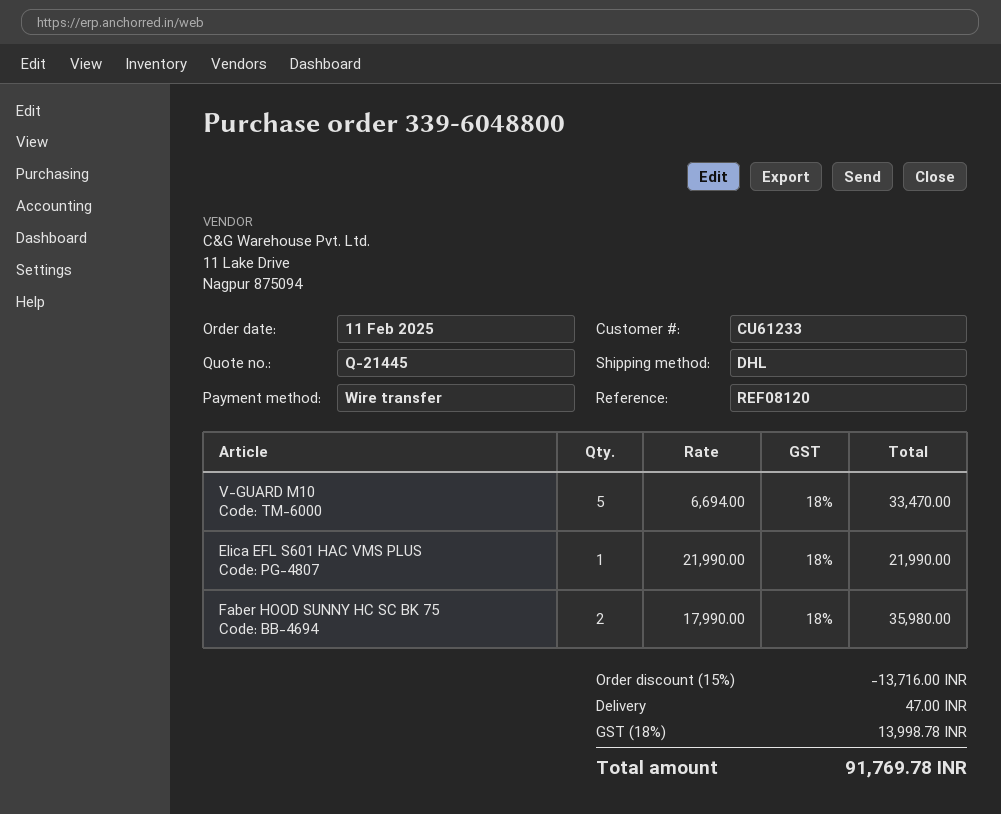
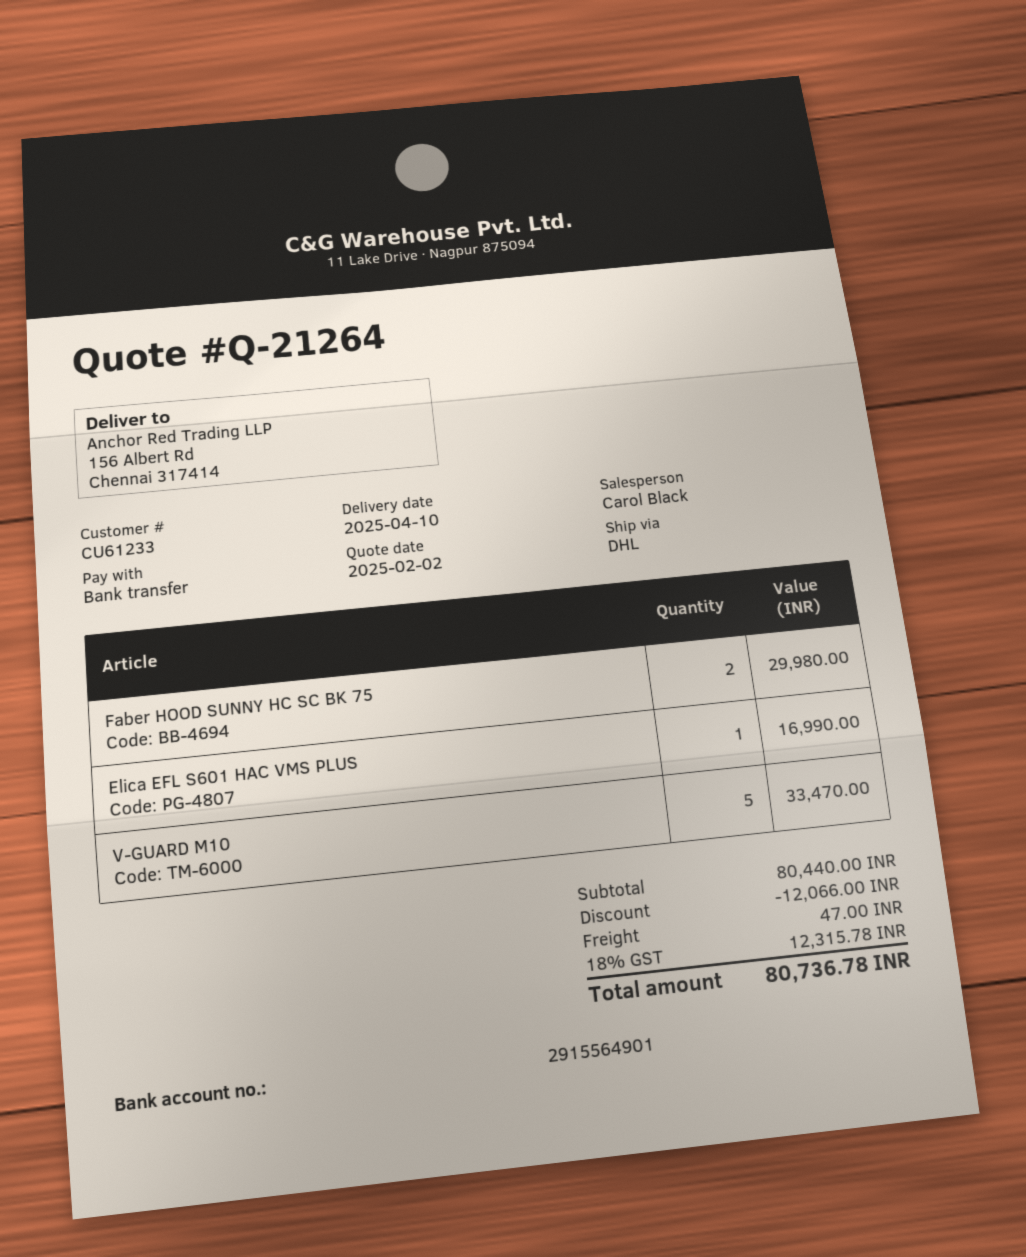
quote number: Q-21445 -> Q-21264
Elica EFL S601 HAC VMS PLUS: 1 for 21990.00 -> 1 for 16990.00
Faber HOOD SUNNY HC SC BK 75: 2 for 35980.00 -> 2 for 29980.00
discount: 13716.00 -> 12066.00
tax: 18% = 13998.78 -> 18% = 12315.78
total: 91769.78 -> 80736.78

